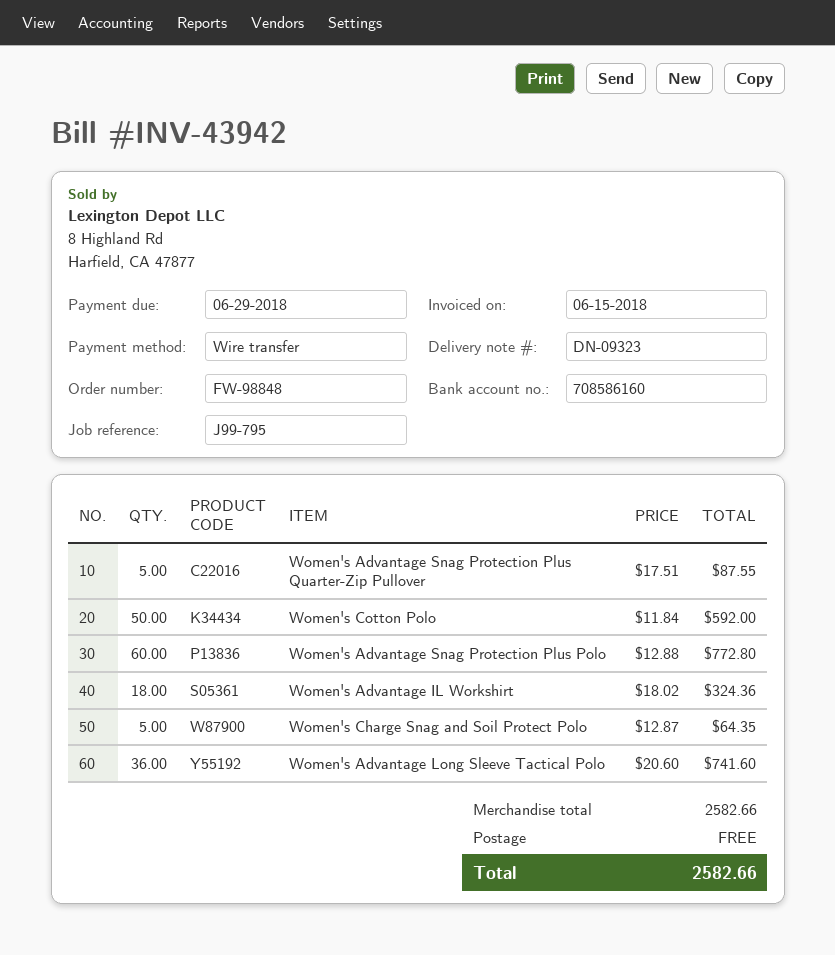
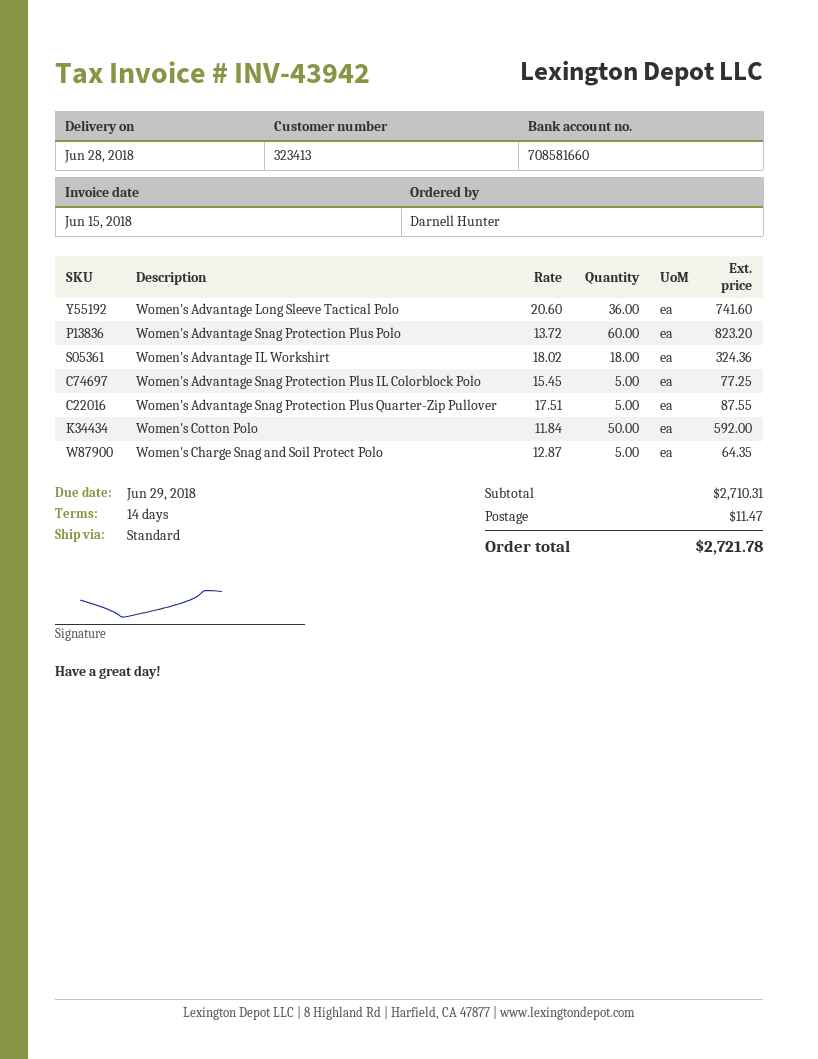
bank account: 708586160 -> 708581660
Women's Advantage Snag Protection Plus Polo: 60 x 12.88 = 772.80 -> 60 x 13.72 = 823.20
Women's Advantage Snag Protection Plus IL Colorblock Polo: none -> 5 x 15.45 = 77.25
subtotal: 2582.66 -> 2710.31
shipping: 0.00 -> 11.47
total: 2582.66 -> 2721.78

